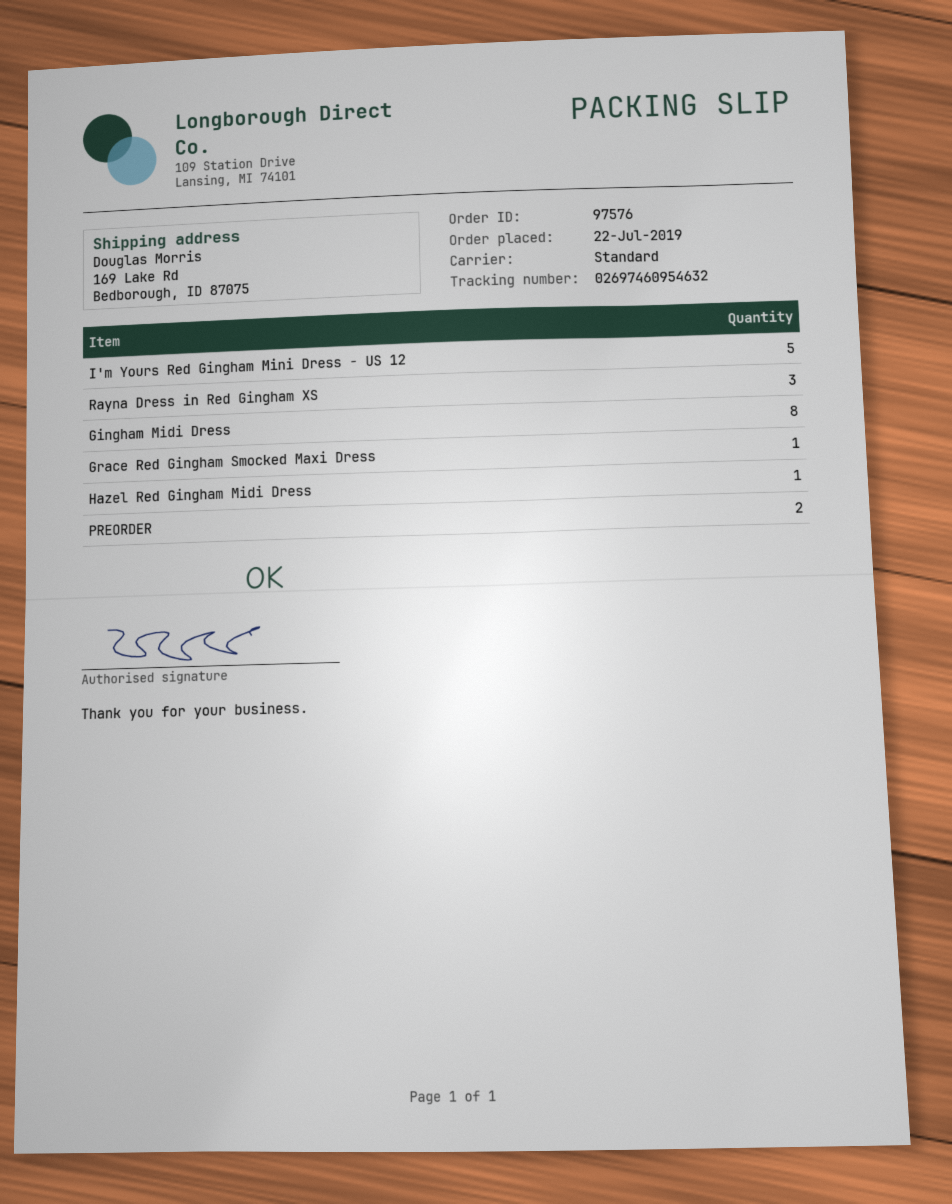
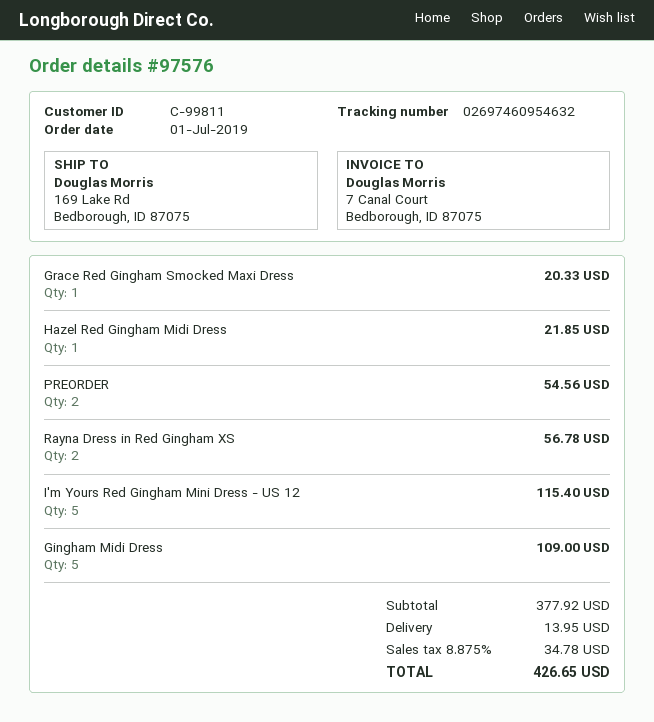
order date: 2019-07-22 -> 2019-07-01
Rayna Dress in Red Gingham XS: 3 -> 2
Gingham Midi Dress: 8 -> 5

